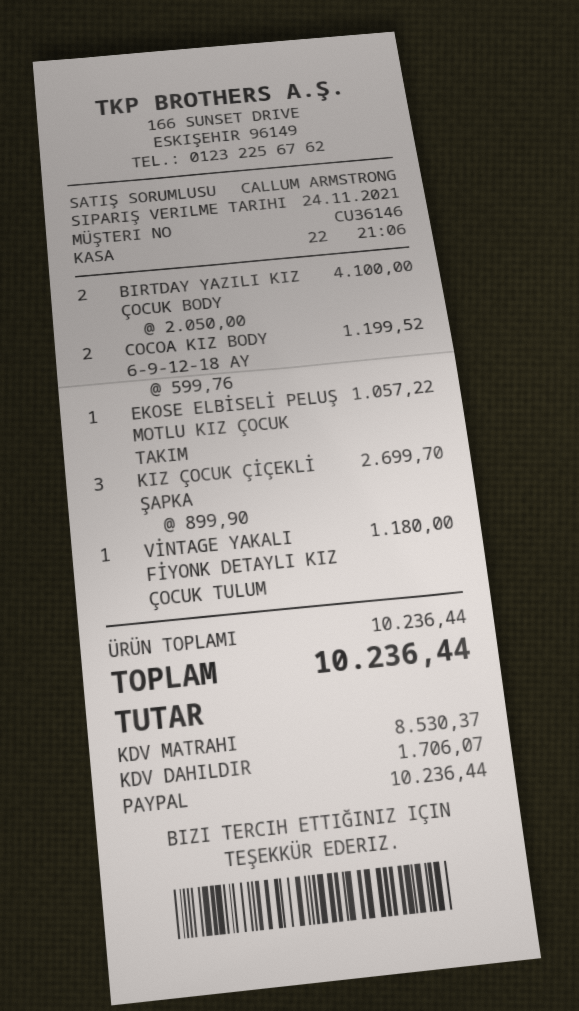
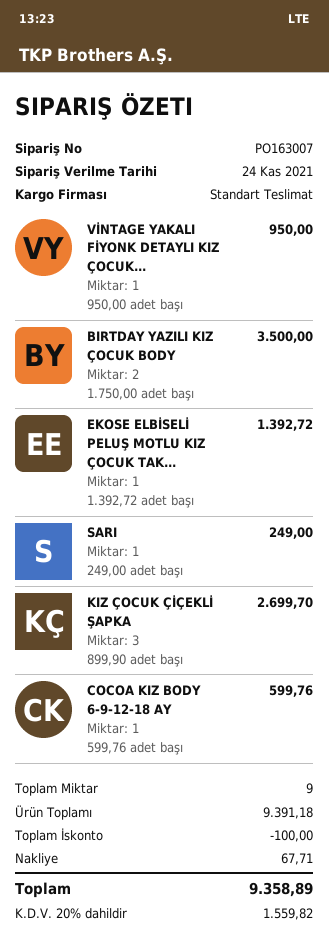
BIRTDAY YAZILI KIZ ÇOCUK BODY: 2 x 2050.00 = 4100.00 -> 2 x 1750.00 = 3500.00
COCOA KIZ BODY 6-9-12-18 AY: 2 x 599.76 = 1199.52 -> 1 x 599.76 = 599.76
EKOSE ELBİSELİ PELUŞ MOTLU KIZ ÇOCUK TAKIM: 1 x 1057.22 = 1057.22 -> 1 x 1392.72 = 1392.72
VİNTAGE YAKALI FİYONK DETAYLI KIZ ÇOCUK TULUM: 1 x 1180.00 = 1180.00 -> 1 x 950.00 = 950.00
SARI: none -> 1 x 249.00 = 249.00
subtotal: 10236.44 -> 9391.18
discount: none -> 100.00
shipping: none -> 67.71
tax: 1706.07 -> 1559.82
total: 10236.44 -> 9358.89

